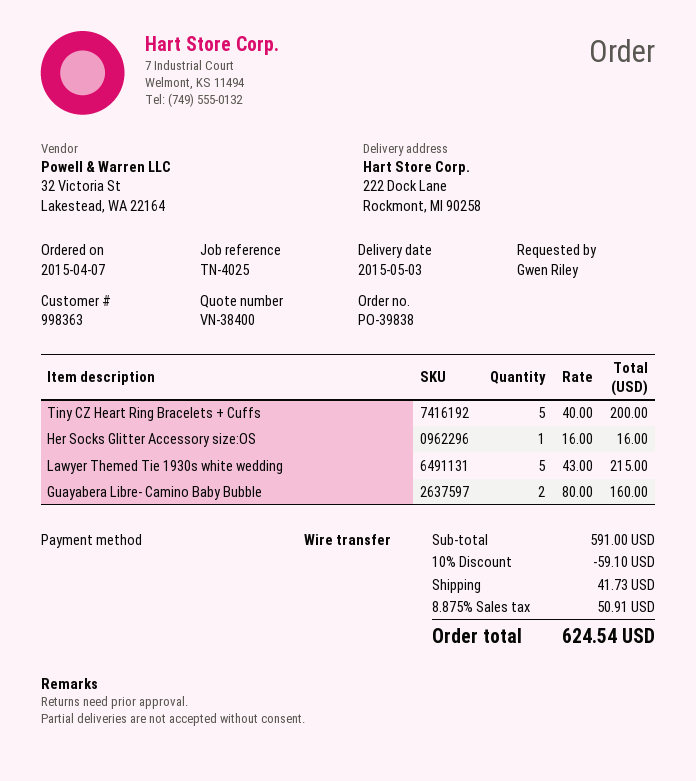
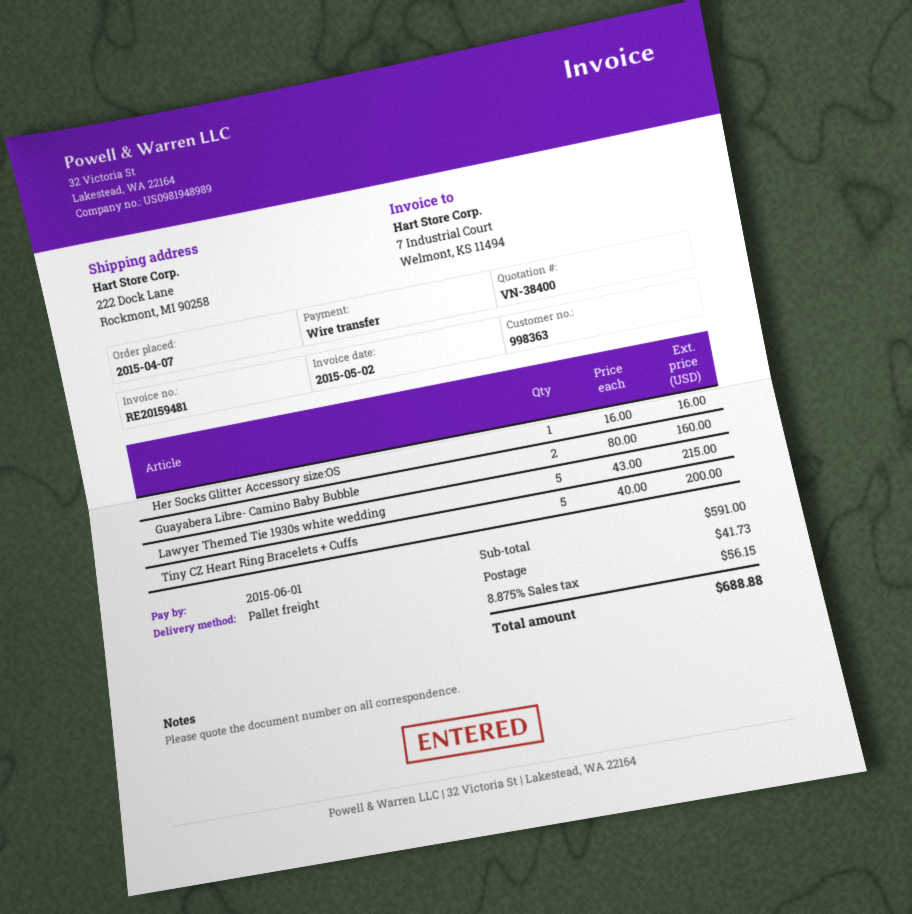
discount: 10% = 59.10 -> none
tax: 8.875% = 50.91 -> 8.875% = 56.15
total: 624.54 -> 688.88

